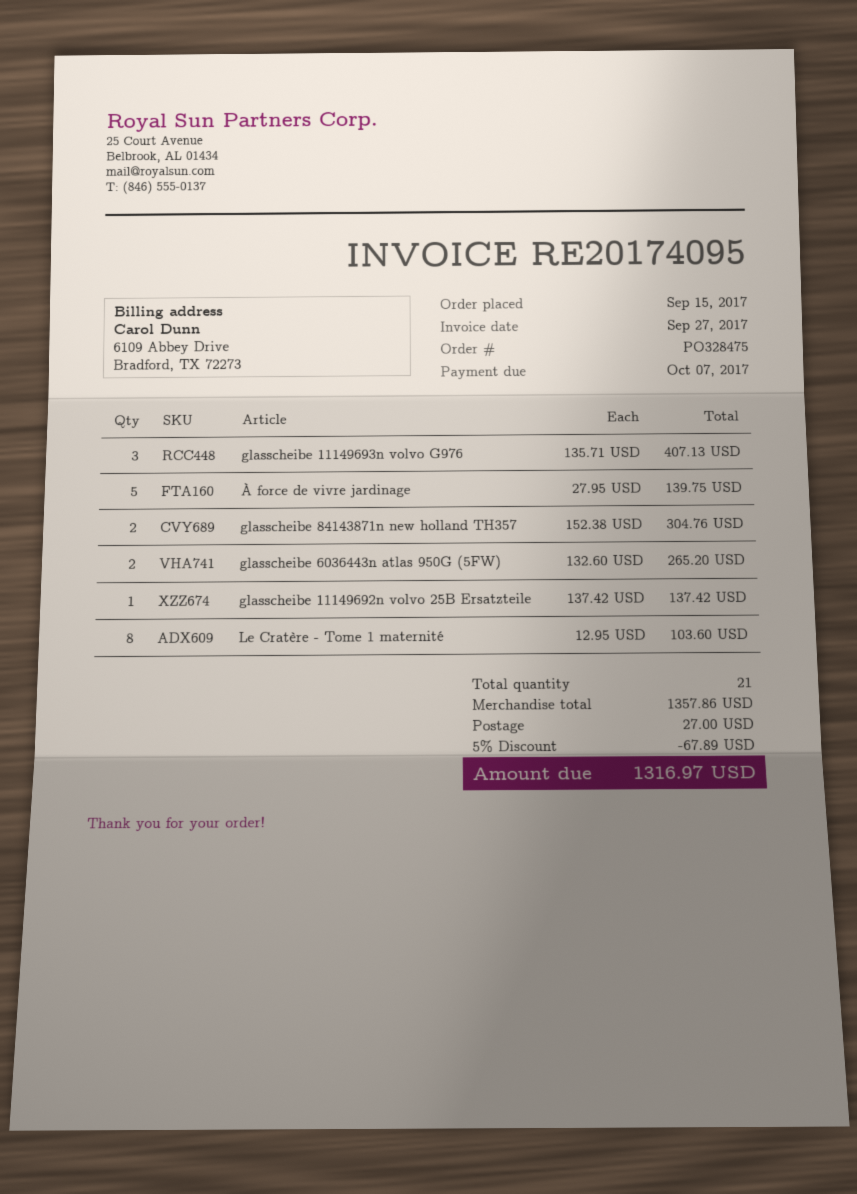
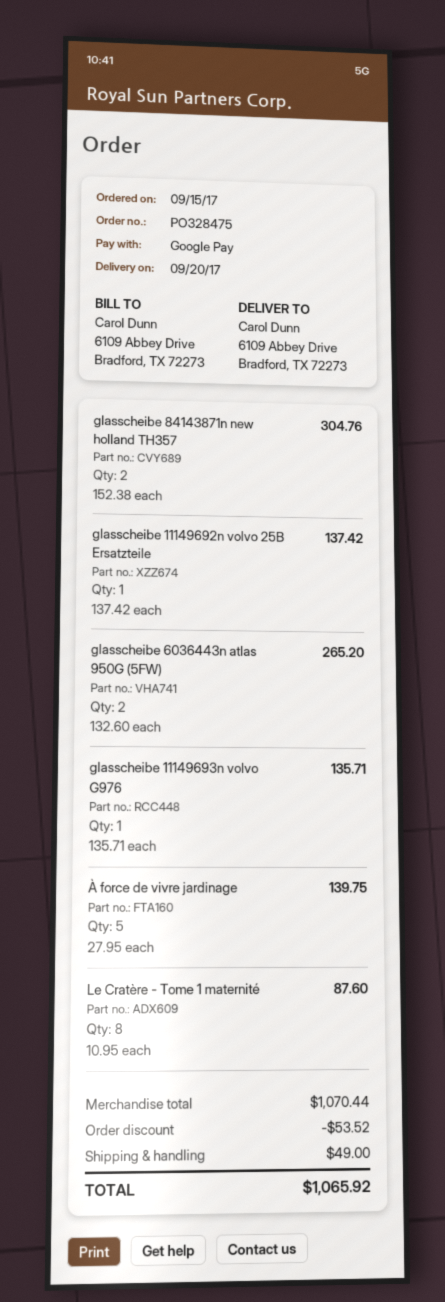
glasscheibe 11149693n volvo G976: 3 x 135.71 = 407.13 -> 1 x 135.71 = 135.71
Le Cratère - Tome 1 maternité: 8 x 12.95 = 103.60 -> 8 x 10.95 = 87.60
subtotal: 1357.86 -> 1070.44
discount: 67.89 -> 53.52
shipping: 27.00 -> 49.00
total: 1316.97 -> 1065.92

